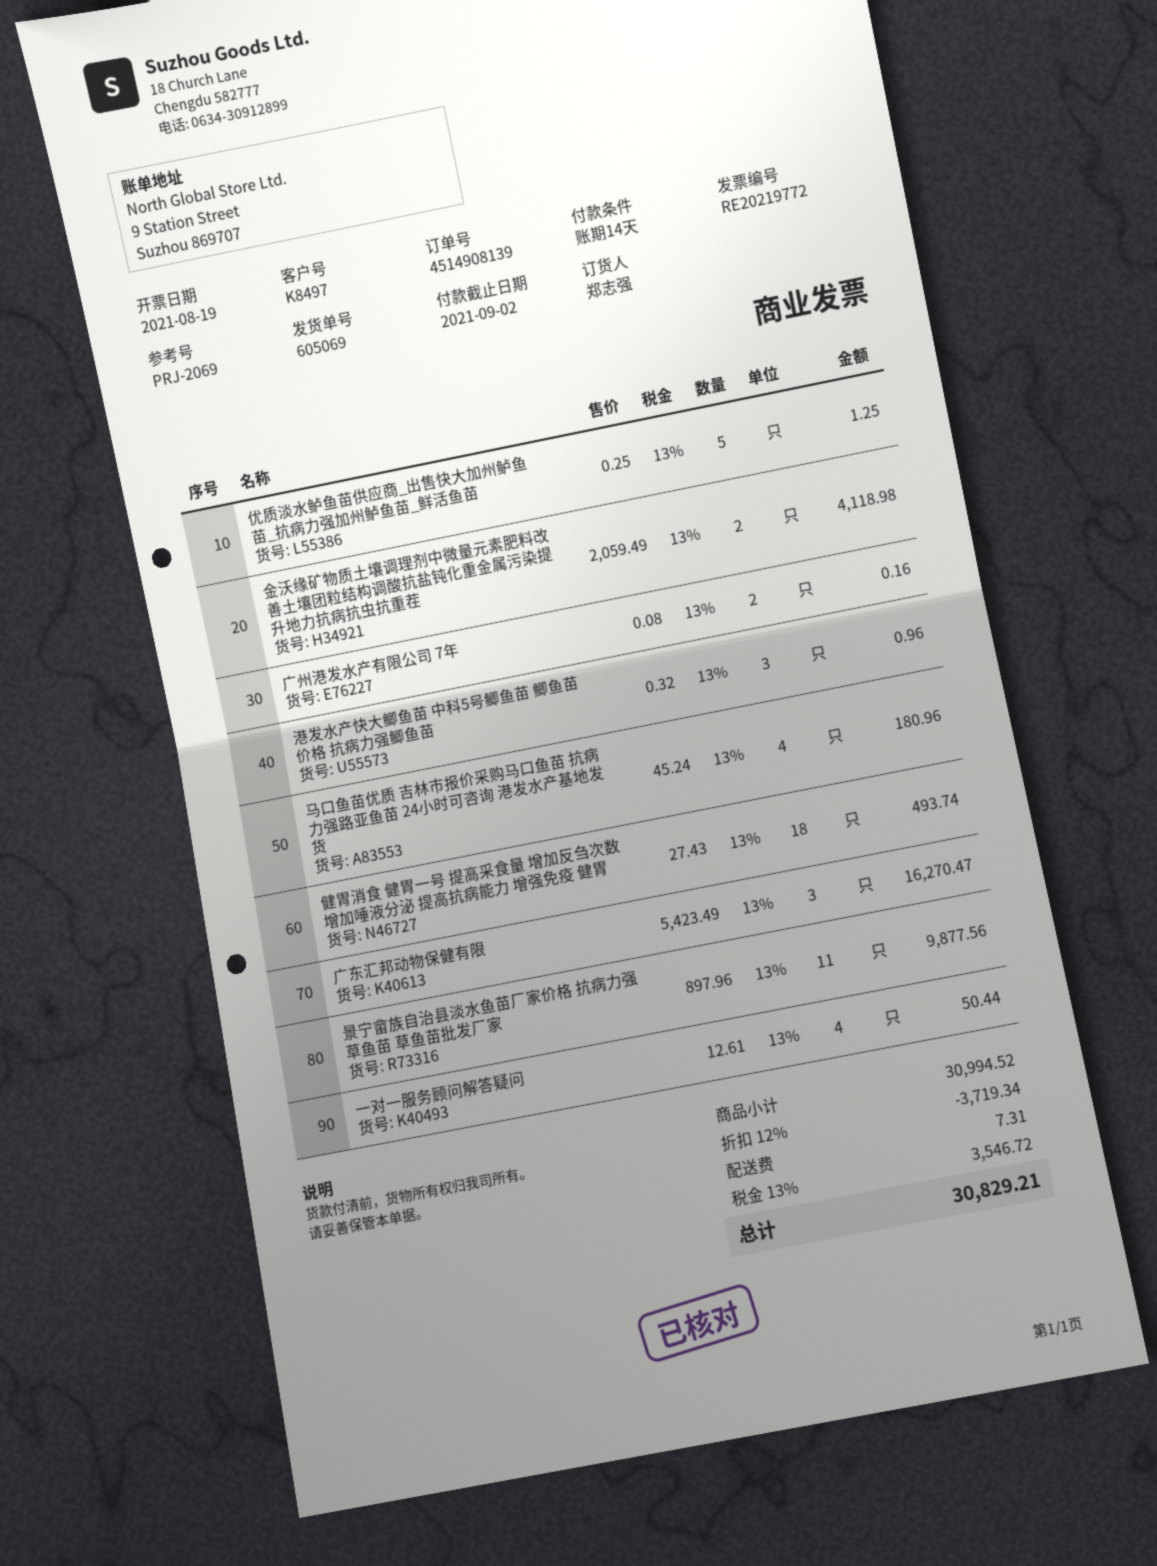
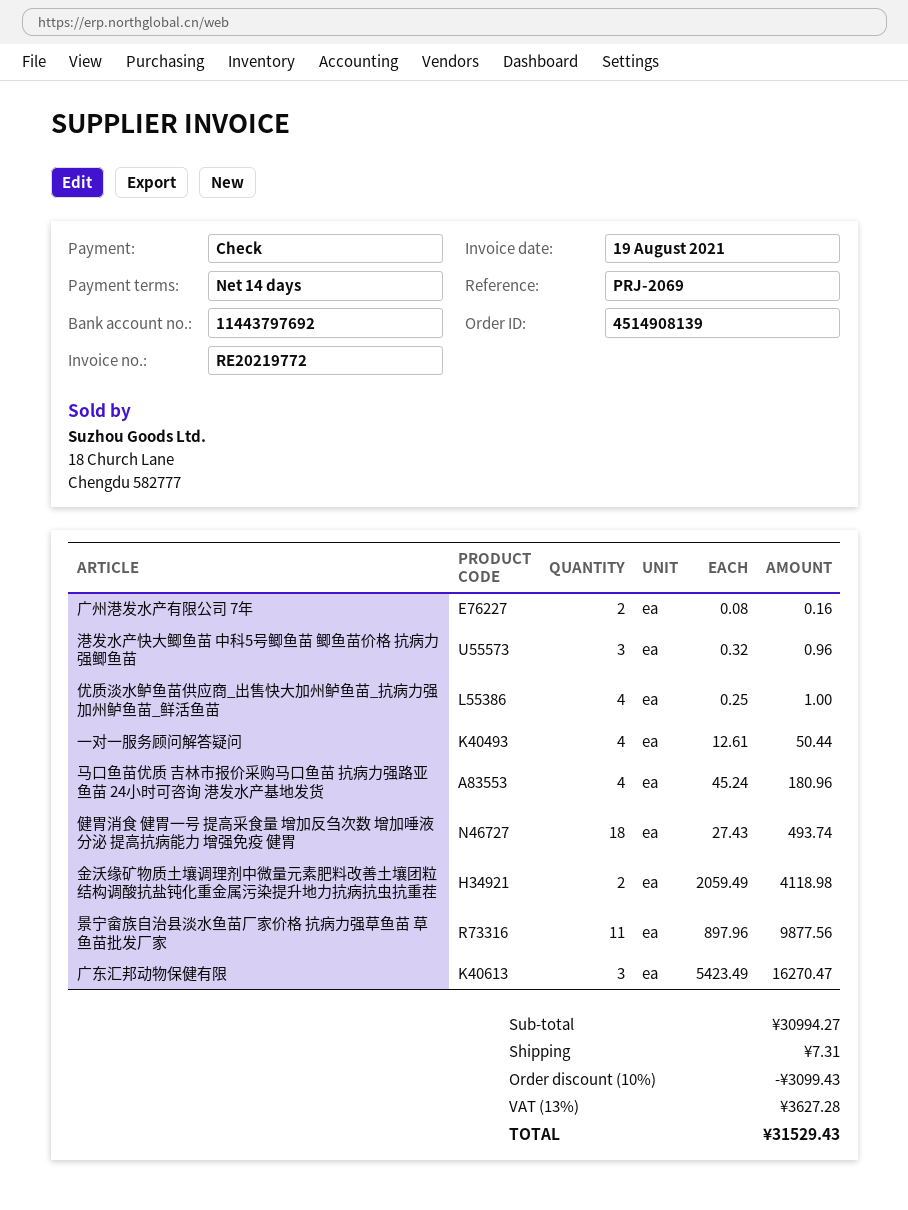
优质淡水鲈鱼苗供应商_出售快大加州鲈鱼苗_抗病力强加州鲈鱼苗_鲜活鱼苗: 5 x 0.25 = 1.25 -> 4 x 0.25 = 1.00
subtotal: 30994.52 -> 30994.27
discount: 12% = 3719.34 -> 10% = 3099.43
tax: 13% = 3546.72 -> 13% = 3627.28
total: 30829.21 -> 31529.43

